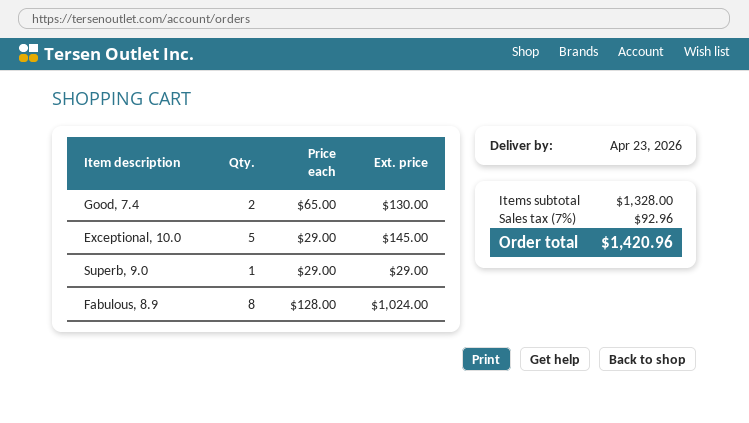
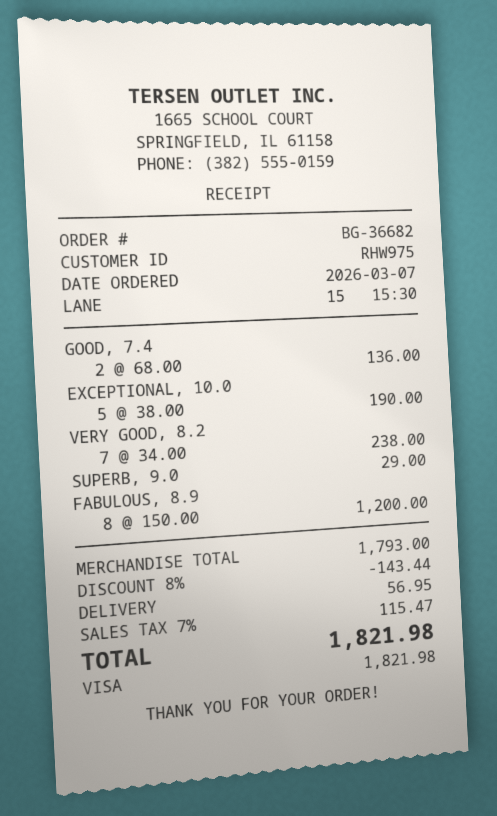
Good, 7.4: 2 x 65.00 = 130.00 -> 2 x 68.00 = 136.00
Exceptional, 10.0: 5 x 29.00 = 145.00 -> 5 x 38.00 = 190.00
Fabulous, 8.9: 8 x 128.00 = 1024.00 -> 8 x 150.00 = 1200.00
VERY GOOD, 8.2: none -> 7 x 34.00 = 238.00
subtotal: 1328.00 -> 1793.00
discount: none -> 8% = 143.44
shipping: none -> 56.95
tax: 7% = 92.96 -> 7% = 115.47
total: 1420.96 -> 1821.98

